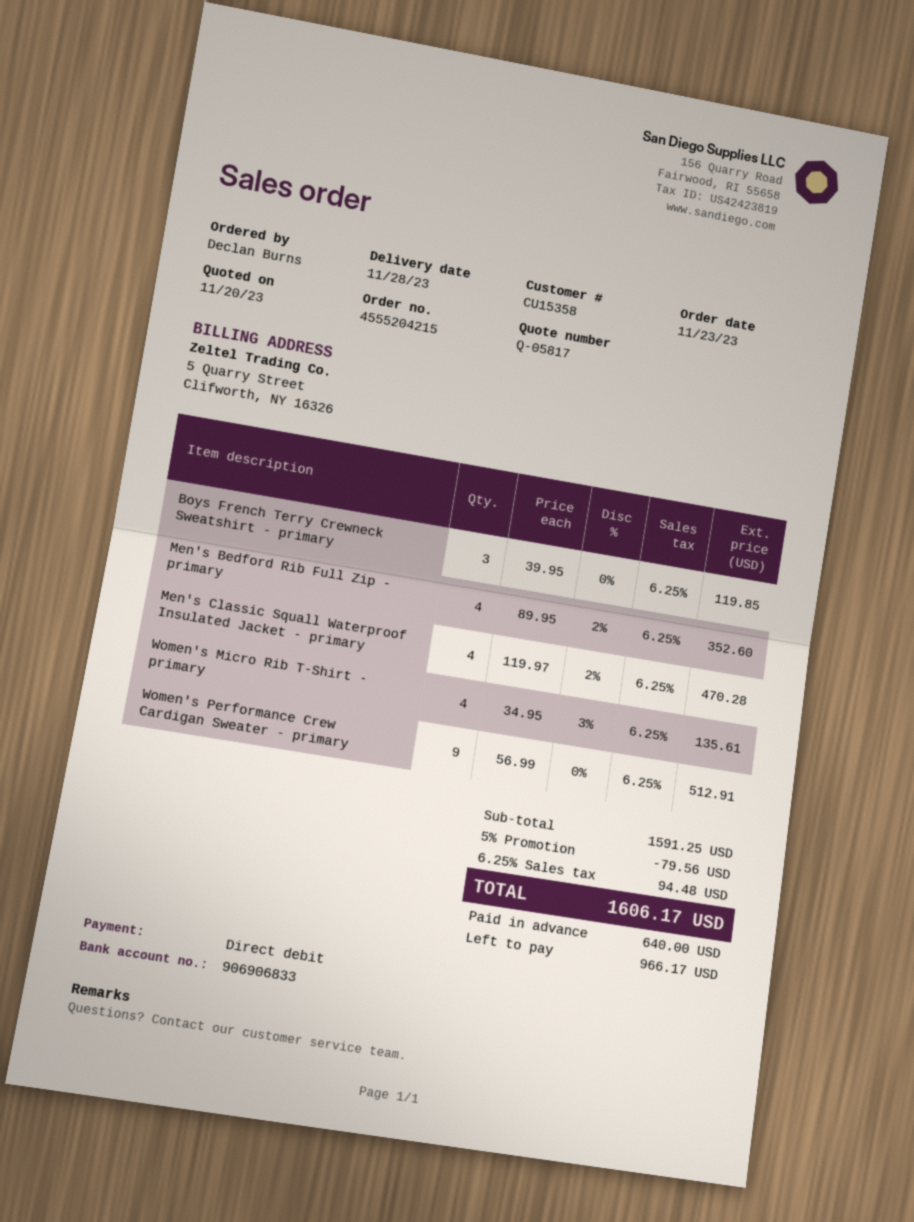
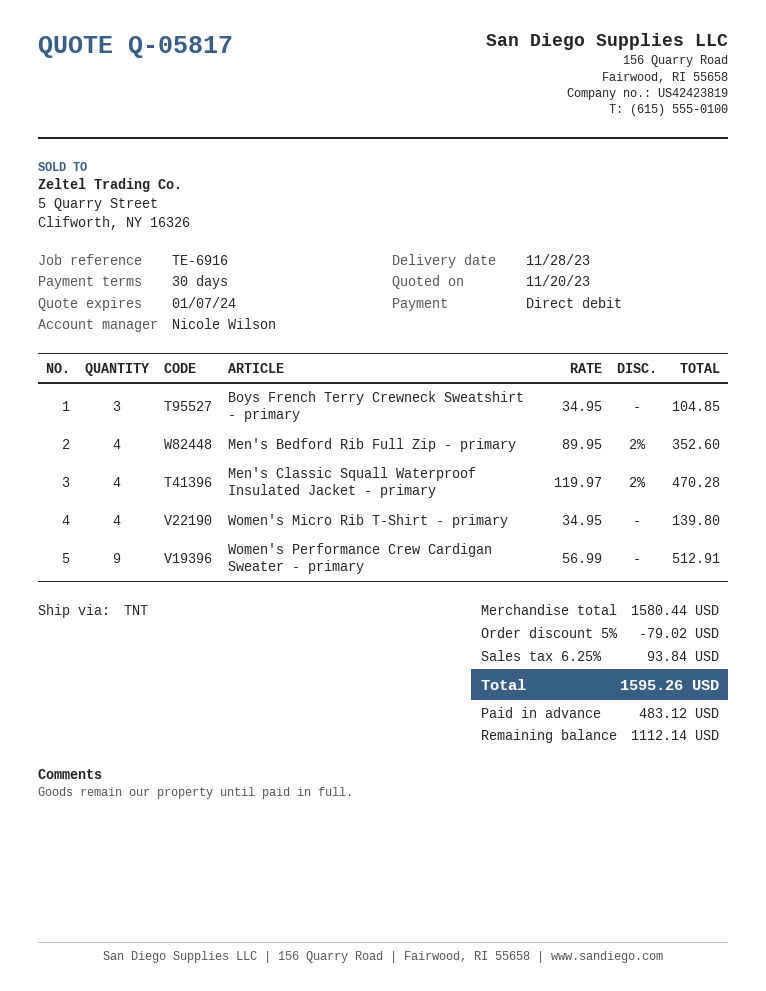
Boys French Terry Crewneck Sweatshirt - primary: 3 x 39.95 = 119.85 -> 3 x 34.95 = 104.85
Women's Micro Rib T-Shirt - primary: 4 x 34.95 - 3% = 135.61 -> 4 x 34.95 = 139.80
subtotal: 1591.25 -> 1580.44
discount: 5% = 79.56 -> 5% = 79.02
tax: 6.25% = 94.48 -> 6.25% = 93.84
total: 1606.17 -> 1595.26
deposit: 640.00 -> 483.12
balance: 966.17 -> 1112.14

